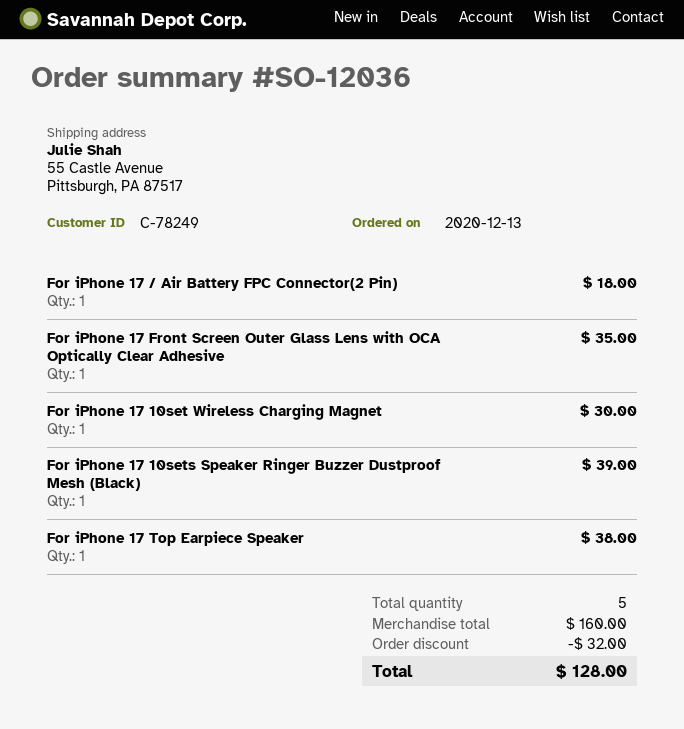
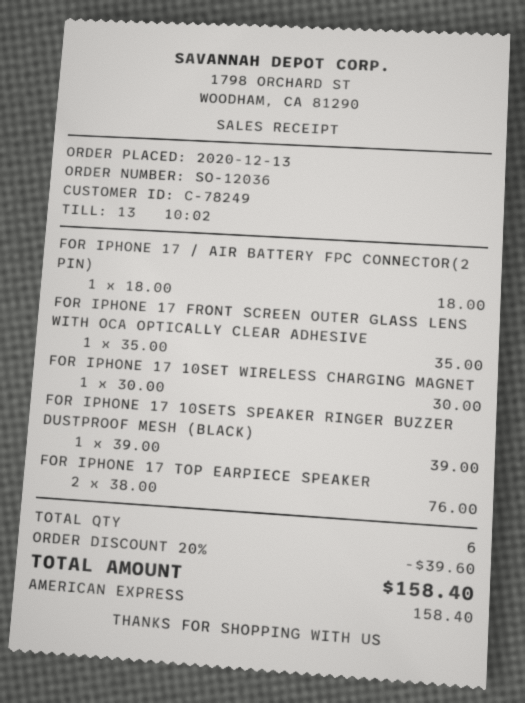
For iPhone 17 Top Earpiece Speaker: 1 for 38.00 -> 2 for 76.00
total quantity: 5 -> 6
discount: 32.00 -> 39.60
total: 128.00 -> 158.40

